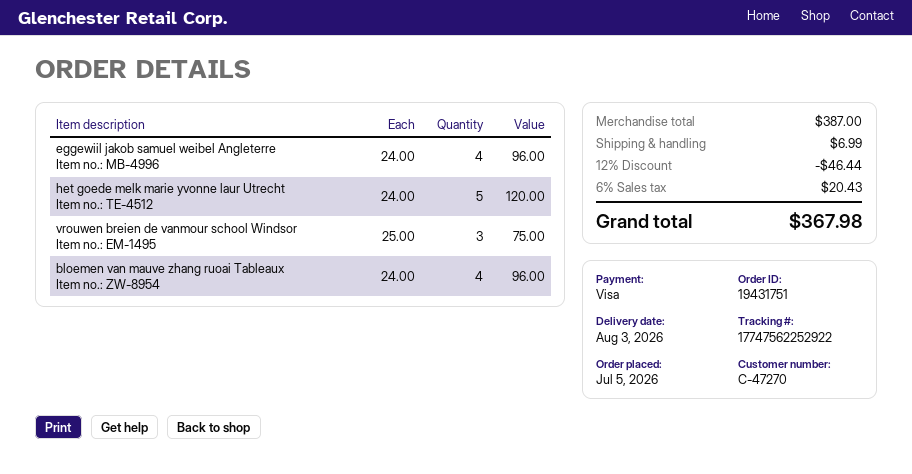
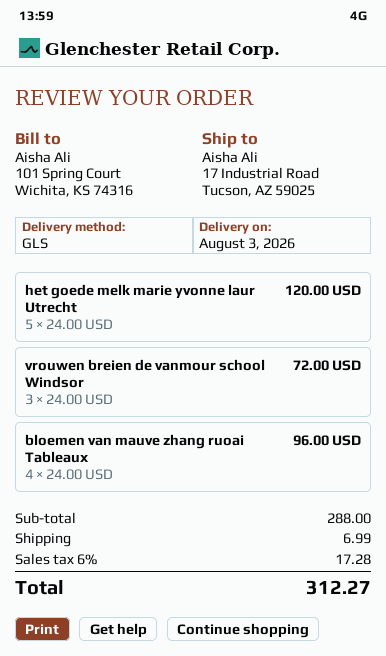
eggewiil jakob samuel weibel Angleterre: 4 x 24.00 = 96.00 -> none
vrouwen breien de vanmour school Windsor: 3 x 25.00 = 75.00 -> 3 x 24.00 = 72.00
subtotal: 387.00 -> 288.00
discount: 12% = 46.44 -> none
tax: 6% = 20.43 -> 6% = 17.28
total: 367.98 -> 312.27

